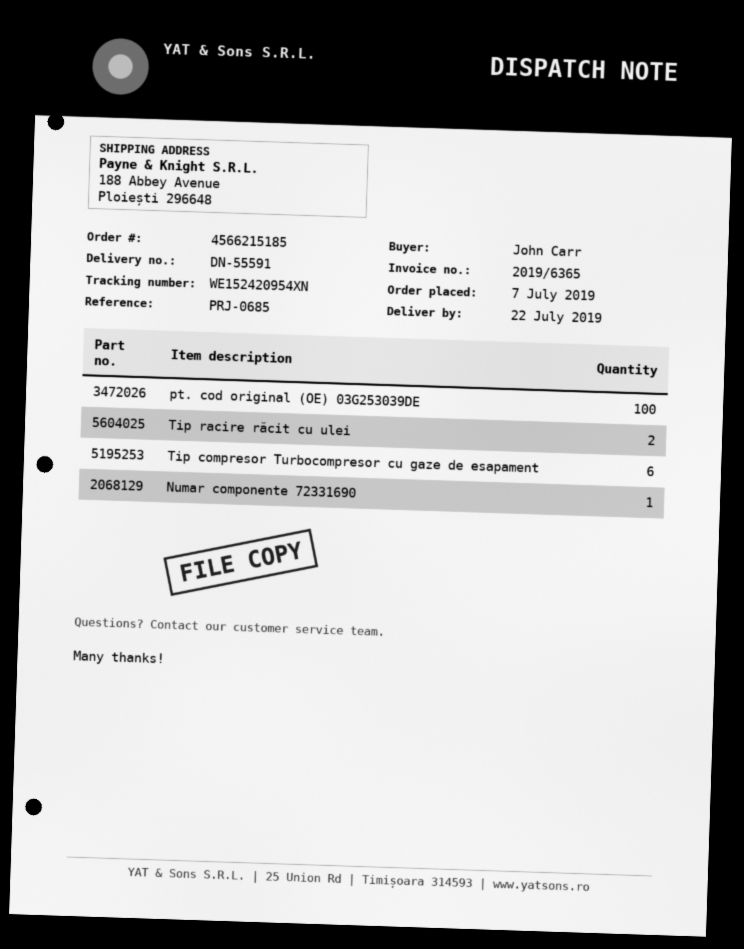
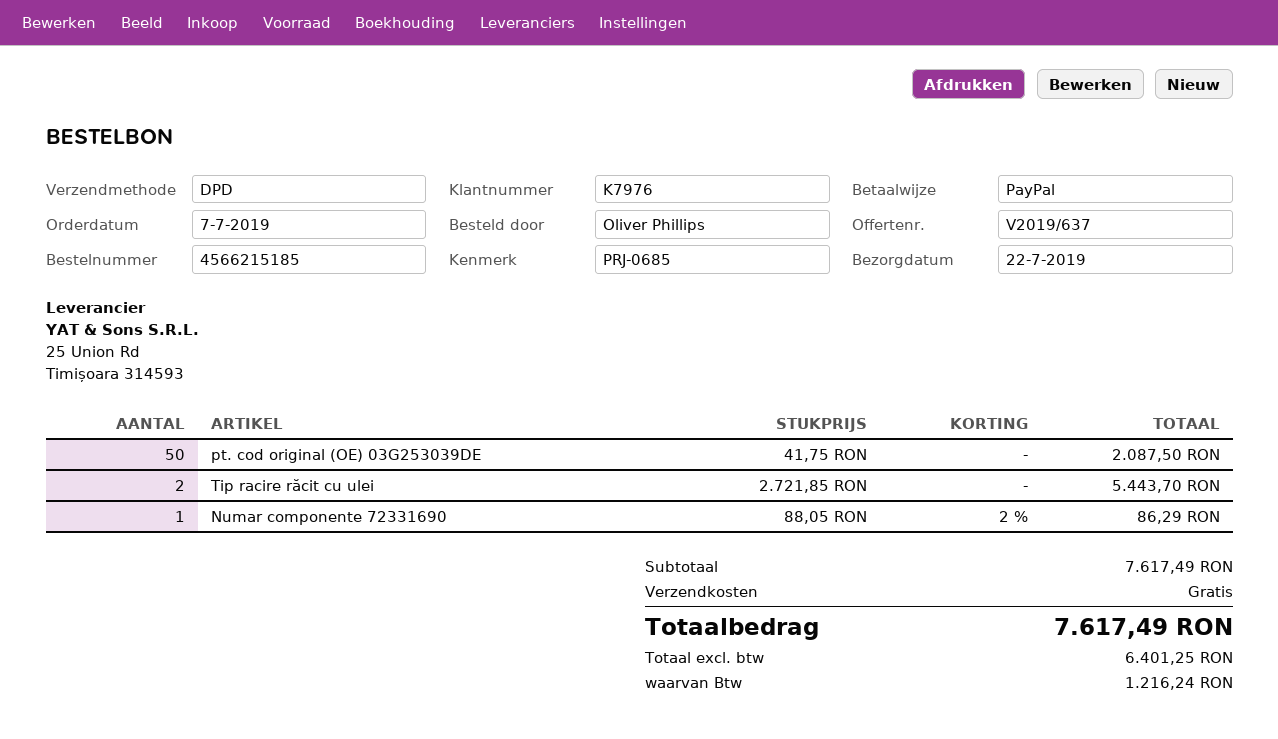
ordered by: John Carr -> Oliver Phillips
pt. cod original (OE) 03G253039DE: 100 -> 50
Tip compresor Turbocompresor cu gaze de esapament: 6 -> none

